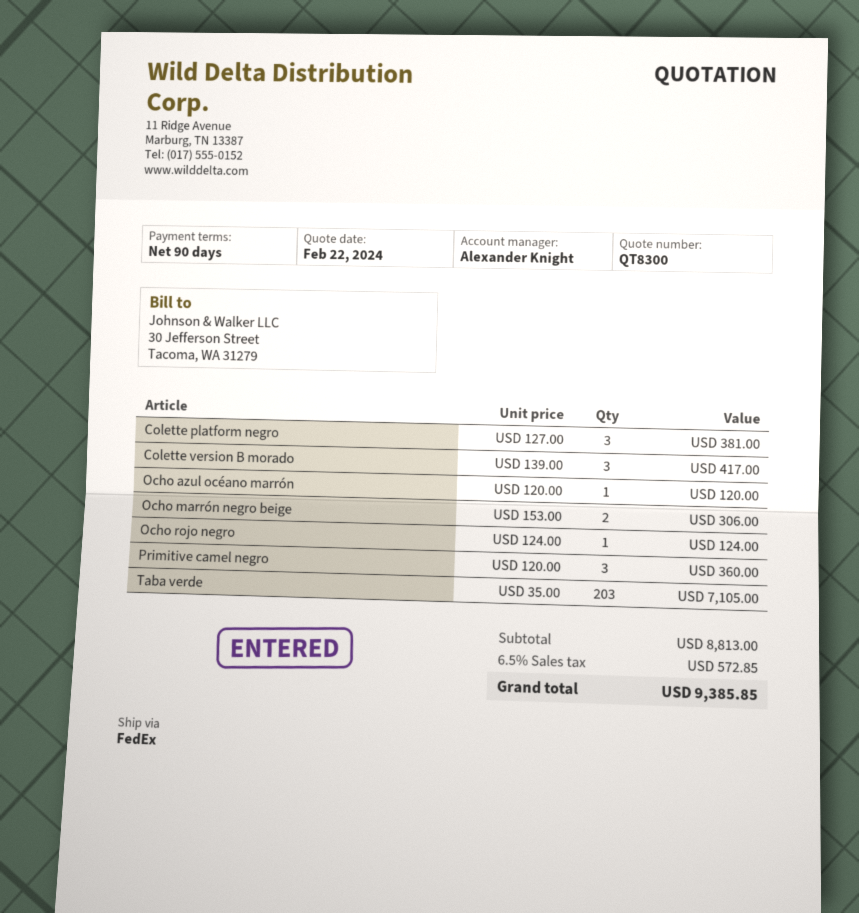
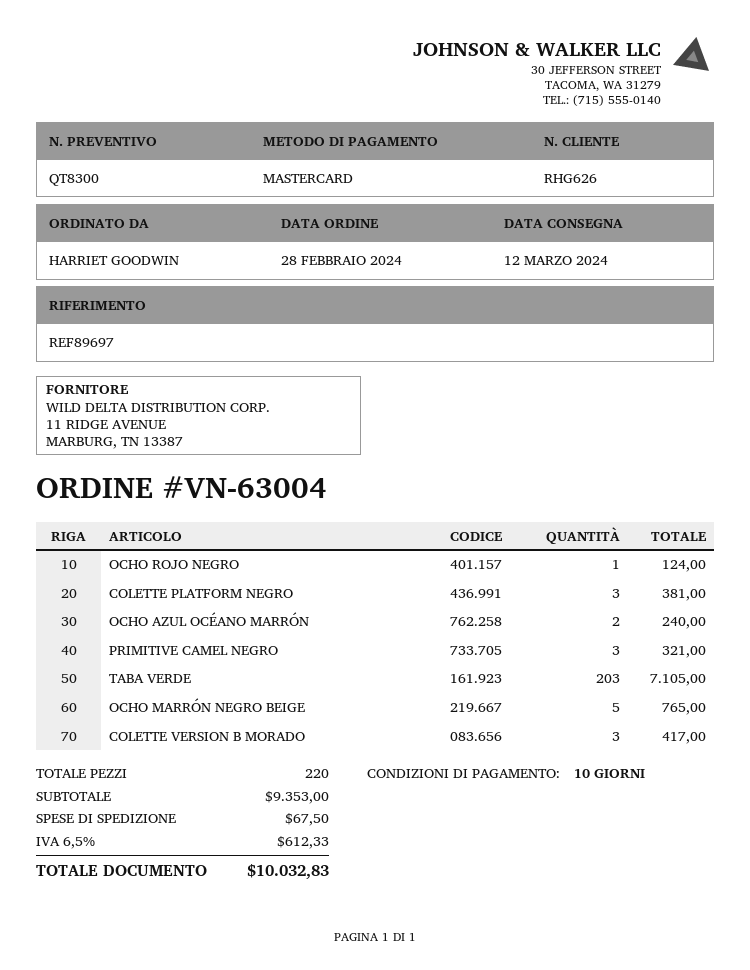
payment terms: 90 days -> 10 days
Ocho azul océano marrón: 1 for 120.00 -> 2 for 240.00
Ocho marrón negro beige: 2 for 306.00 -> 5 for 765.00
Primitive camel negro: 3 for 360.00 -> 3 for 321.00
subtotal: 8813.00 -> 9353.00
shipping: none -> 67.50
tax: 6.5% = 572.85 -> 6.5% = 612.33
total: 9385.85 -> 10032.83

